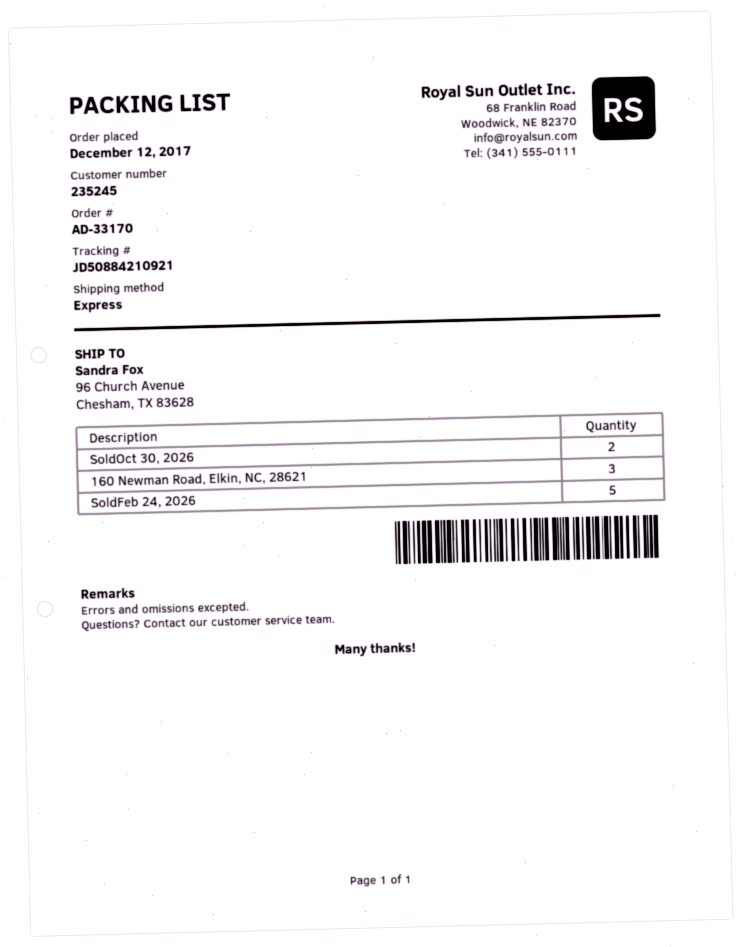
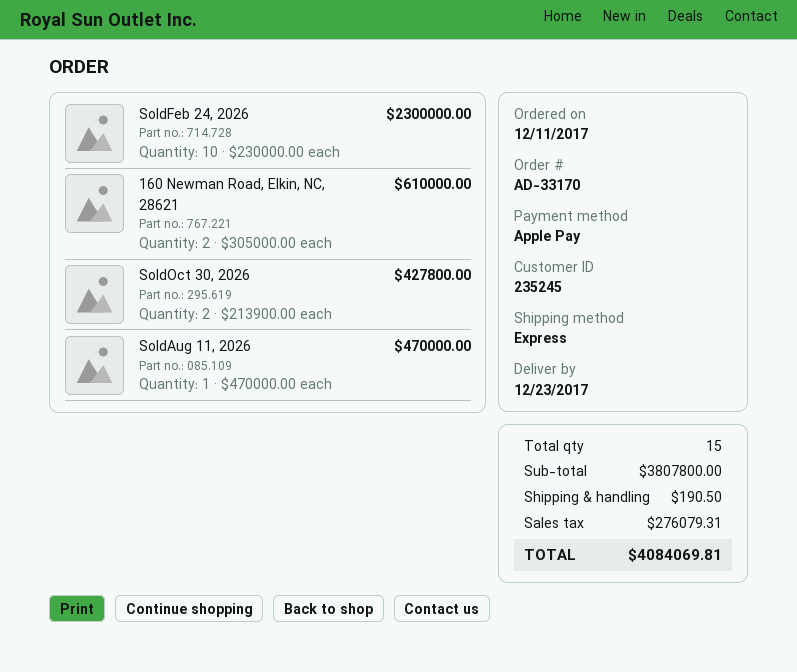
order date: 2017-12-12 -> 2017-12-11
160 Newman Road, Elkin, NC, 28621: 3 -> 2
SoldFeb 24, 2026: 5 -> 10
SoldAug 11, 2026: none -> 1

